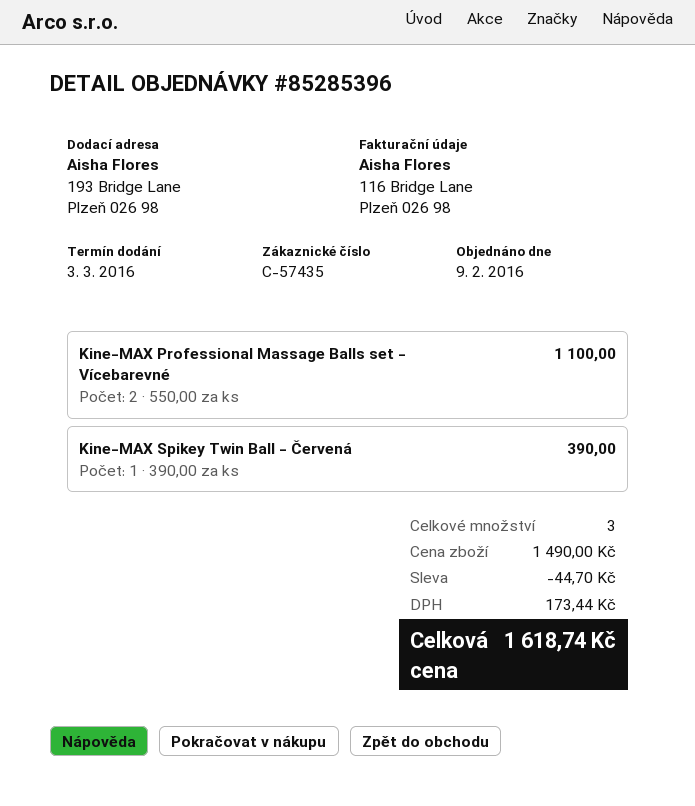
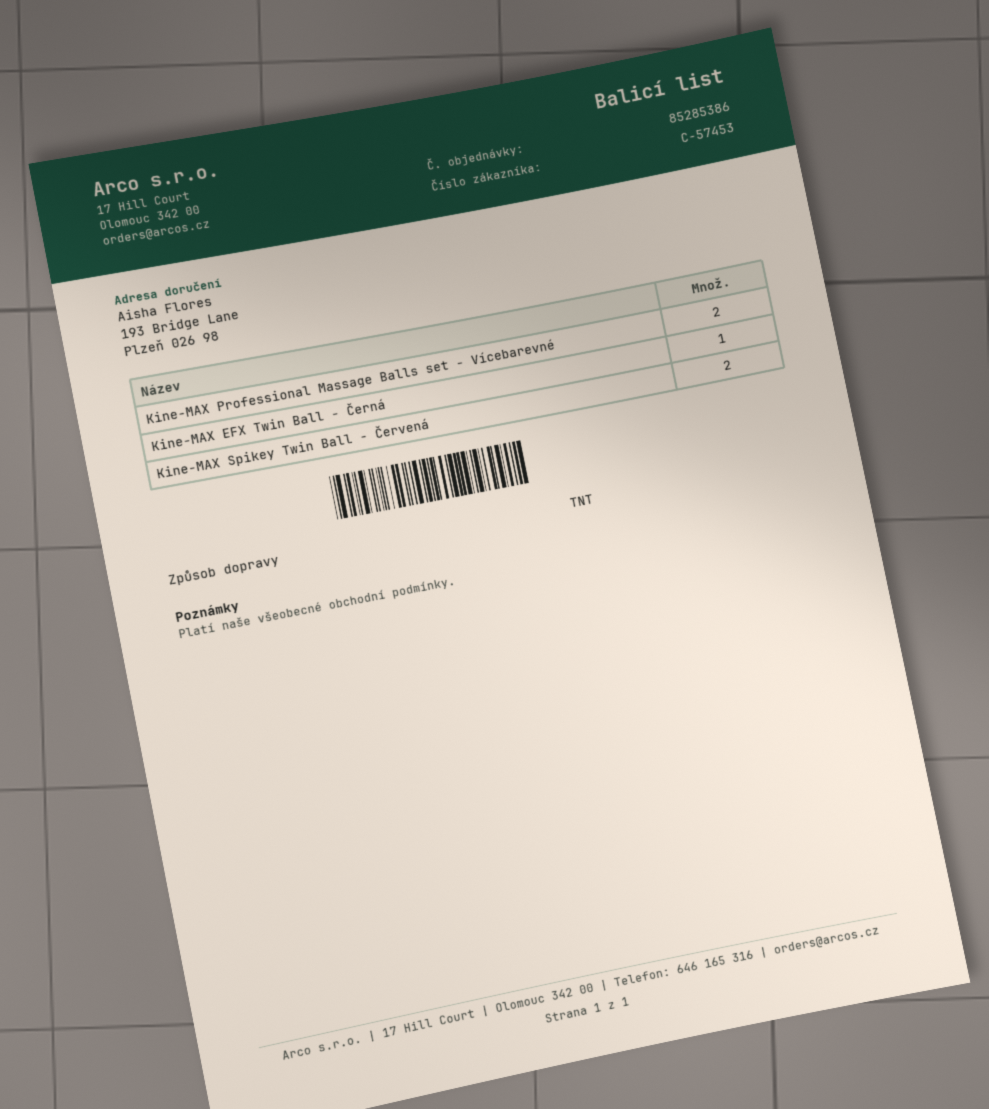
order number: 85285396 -> 85285386
customer number: C-57435 -> C-57453
Kine-MAX Spikey Twin Ball - Červená: 1 -> 2
Kine-MAX EFX Twin Ball - Černá: none -> 1

